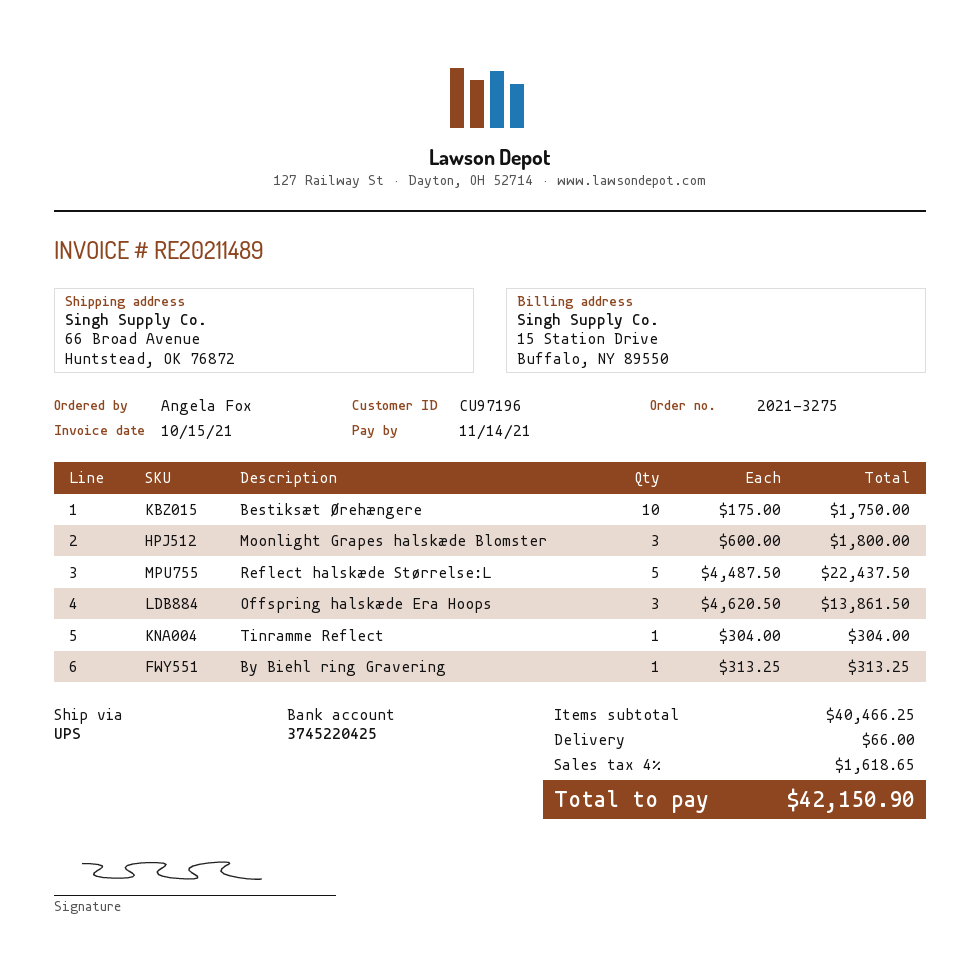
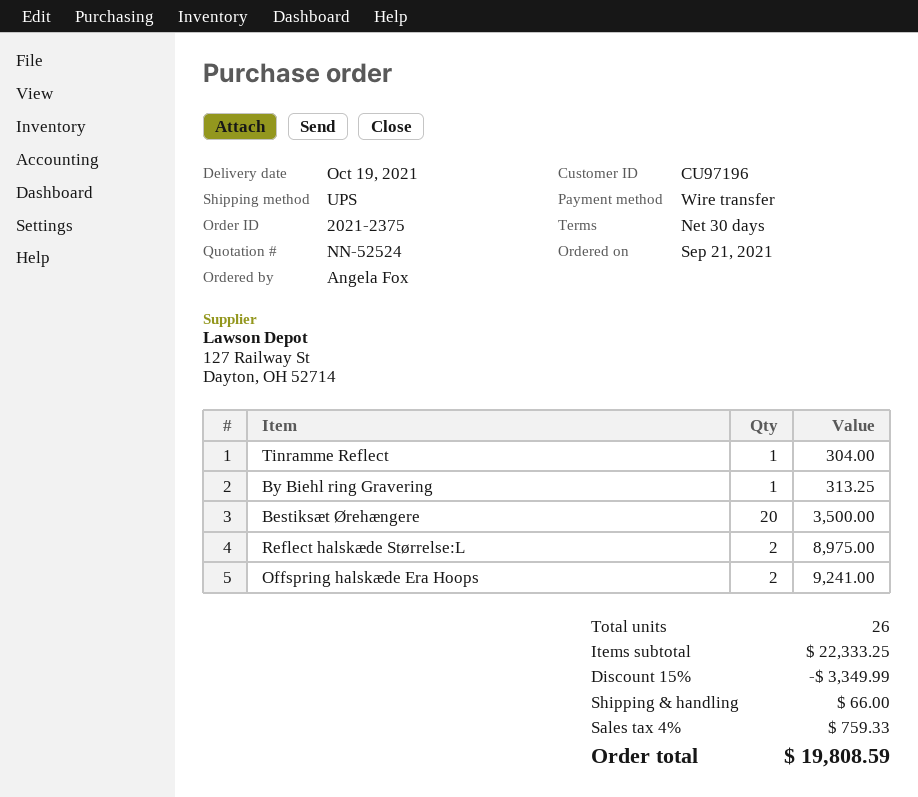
order number: 2021-3275 -> 2021-2375
Bestiksæt Ørehængere: 10 for 1750.00 -> 20 for 3500.00
Moonlight Grapes halskæde Blomster: 3 for 1800.00 -> none
Reflect halskæde Størrelse:L: 5 for 22437.50 -> 2 for 8975.00
Offspring halskæde Era Hoops: 3 for 13861.50 -> 2 for 9241.00
subtotal: 40466.25 -> 22333.25
discount: none -> 15% = 3349.99
tax: 4% = 1618.65 -> 4% = 759.33
total: 42150.90 -> 19808.59

